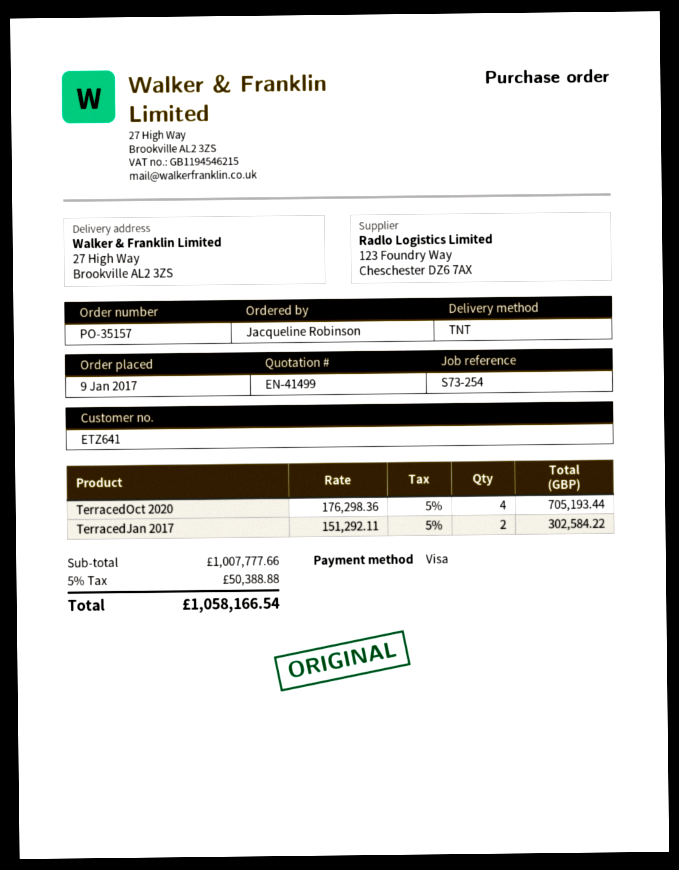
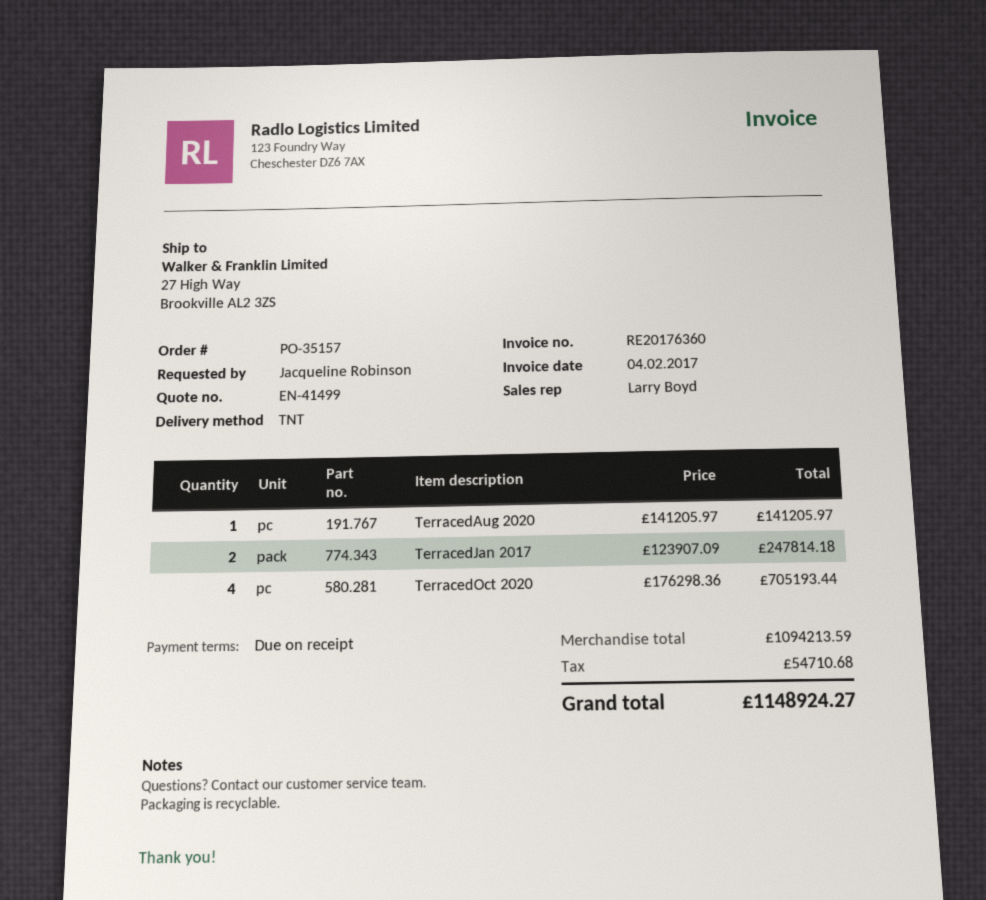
TerracedJan 2017: 2 x 151292.11 = 302584.22 -> 2 x 123907.09 = 247814.18
TerracedAug 2020: none -> 1 x 141205.97 = 141205.97
subtotal: 1007777.66 -> 1094213.59
tax: 50388.88 -> 54710.68
total: 1058166.54 -> 1148924.27

